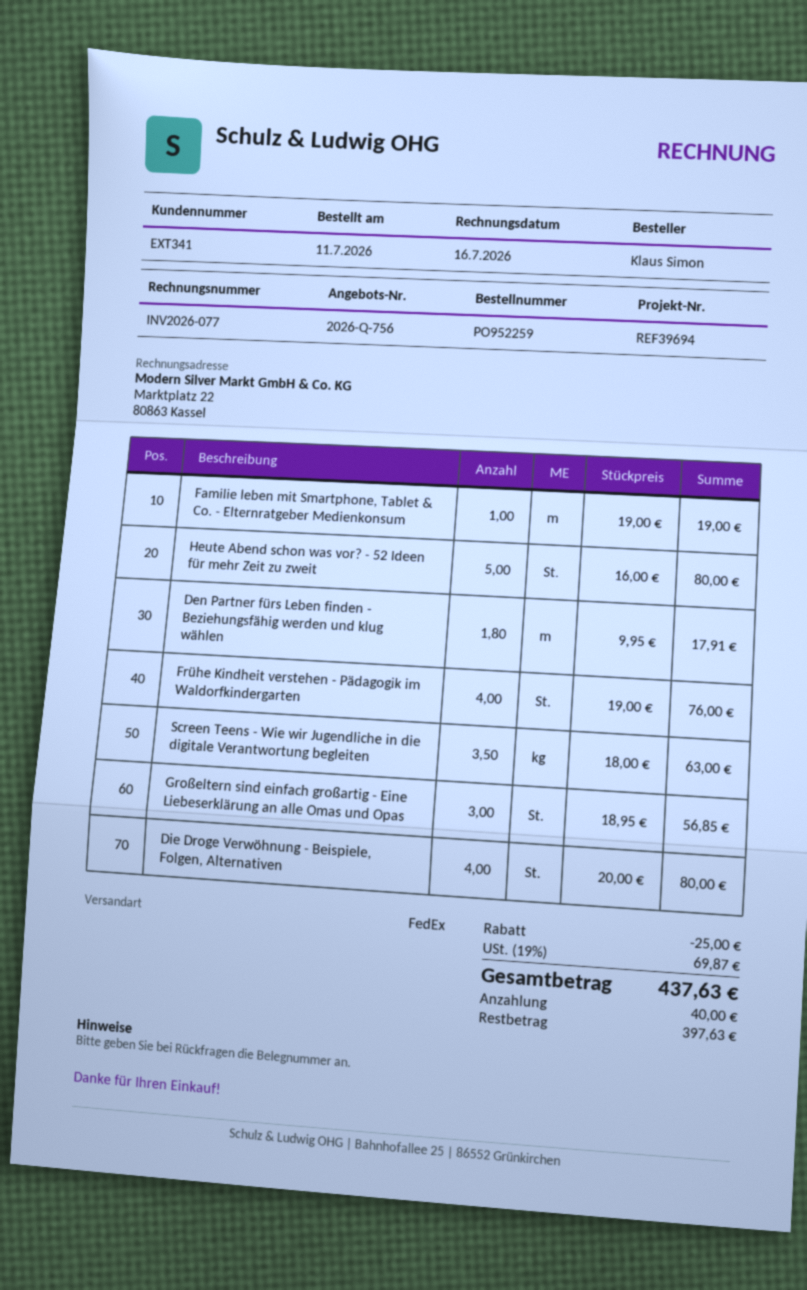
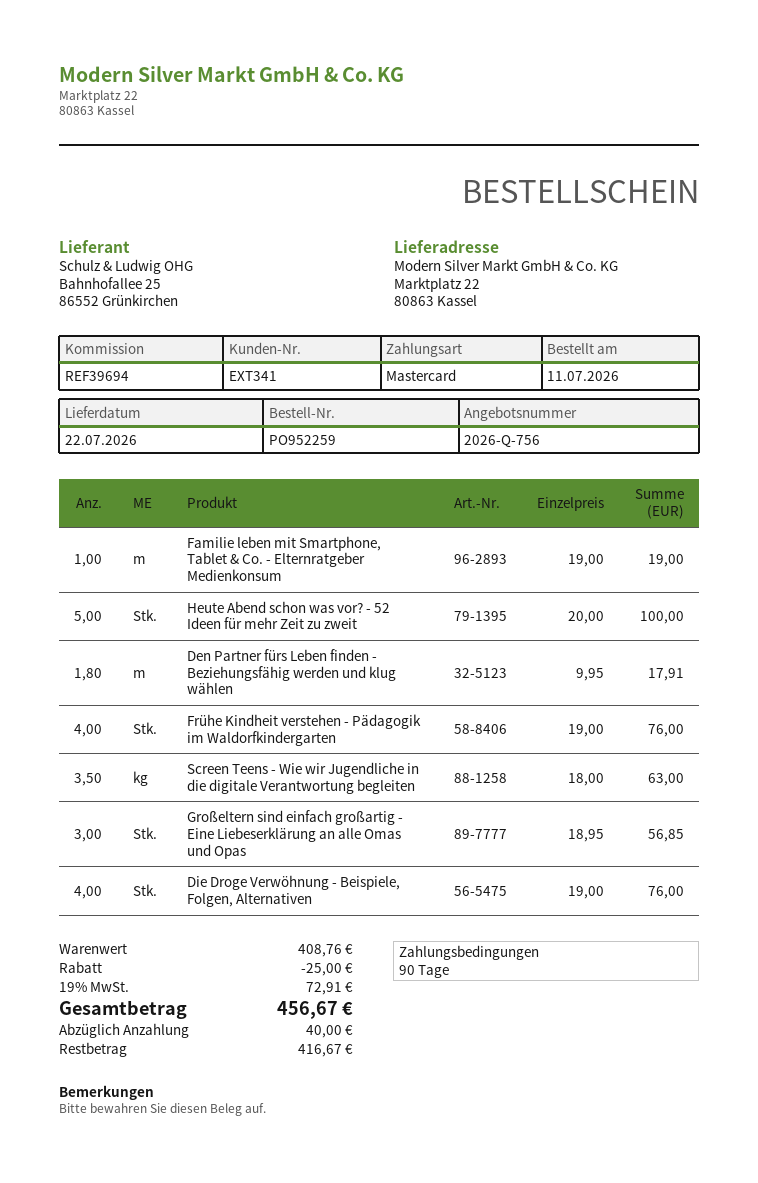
Heute Abend schon was vor? - 52 Ideen für mehr Zeit zu zweit: 5 x 16.00 = 80.00 -> 5 x 20.00 = 100.00
Die Droge Verwöhnung - Beispiele, Folgen, Alternativen: 4 x 20.00 = 80.00 -> 4 x 19.00 = 76.00
tax: 19% = 69.87 -> 19% = 72.91
total: 437.63 -> 456.67
balance: 397.63 -> 416.67

